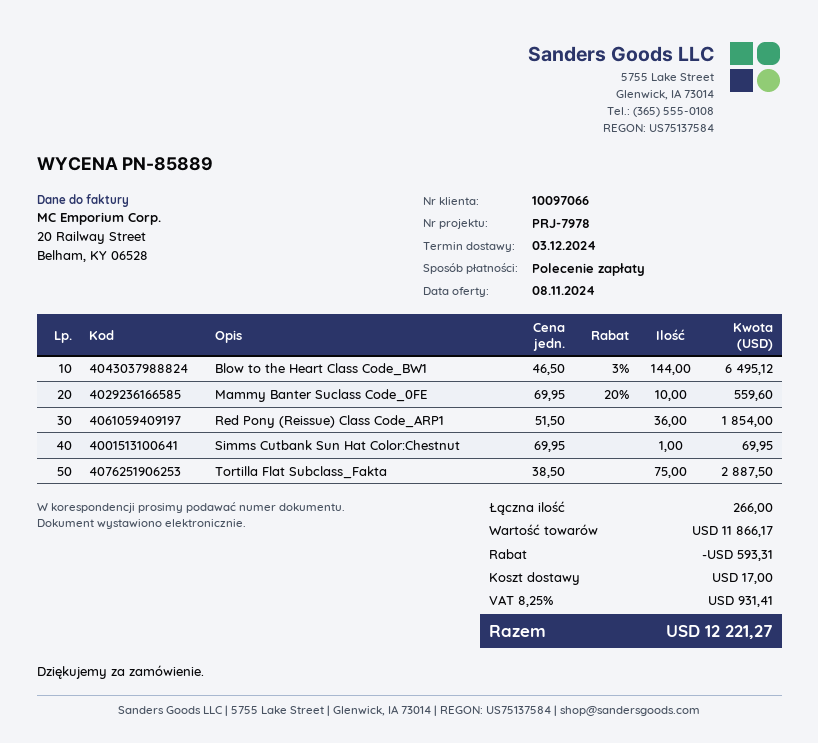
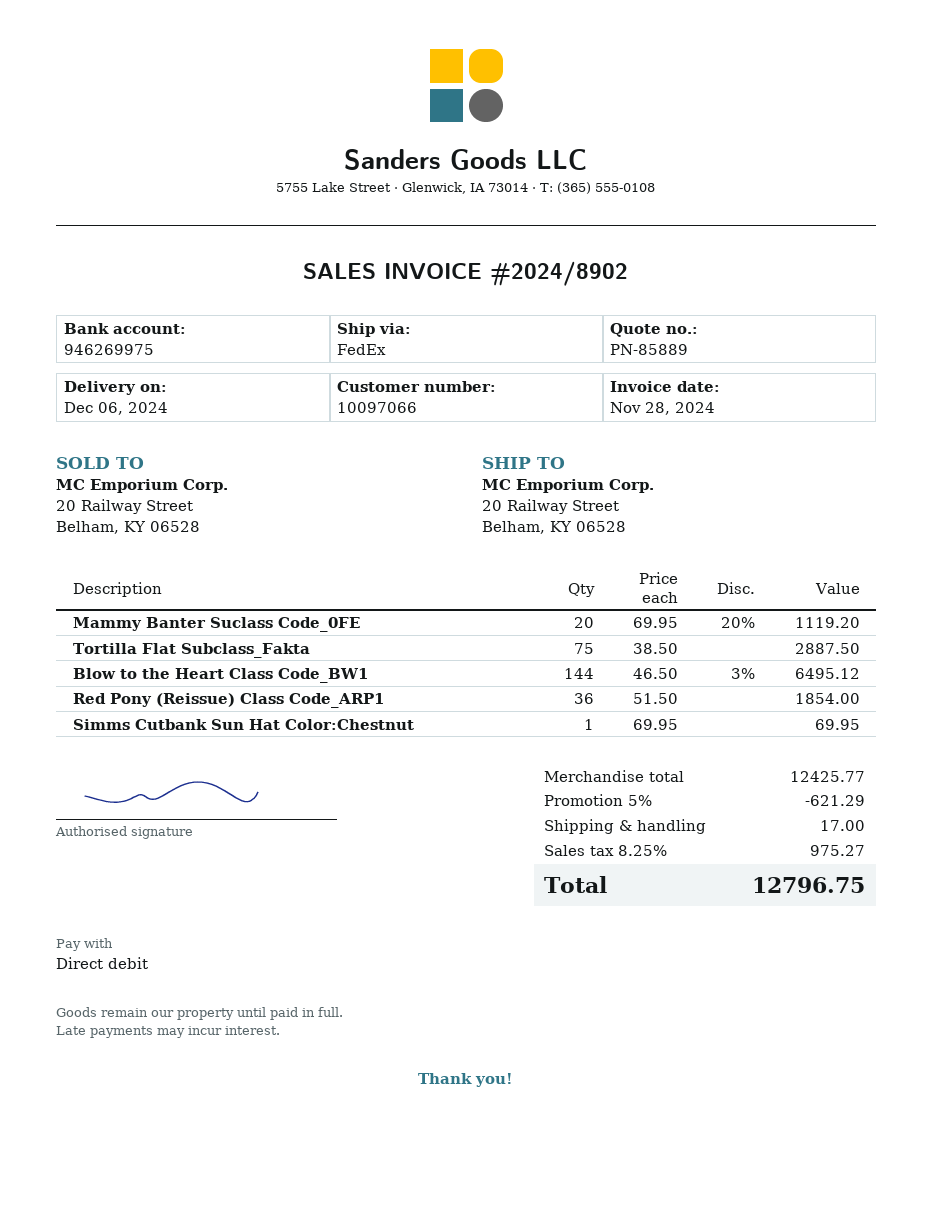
delivery date: 2024-12-03 -> 2024-12-06
Mammy Banter Suclass Code_0FE: 10 x 69.95 - 20% = 559.60 -> 20 x 69.95 - 20% = 1119.20
subtotal: 11866.17 -> 12425.77
discount: 593.31 -> 621.29
tax: 8.25% = 931.41 -> 8.25% = 975.27
total: 12221.27 -> 12796.75

